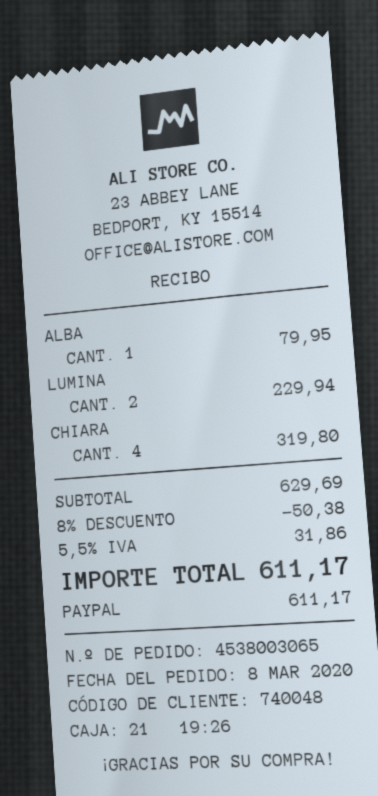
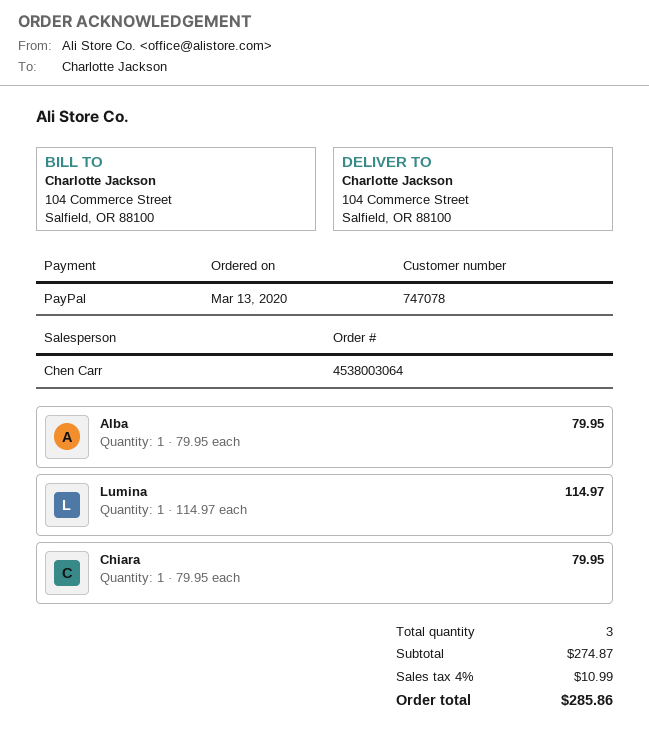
order number: 4538003065 -> 4538003064
order date: 2020-03-08 -> 2020-03-13
customer number: 740048 -> 747078
LUMINA: 2 for 229.94 -> 1 for 114.97
CHIARA: 4 for 319.80 -> 1 for 79.95
subtotal: 629.69 -> 274.87
discount: 8% = 50.38 -> none
tax: 5.5% = 31.86 -> 4% = 10.99
total: 611.17 -> 285.86

